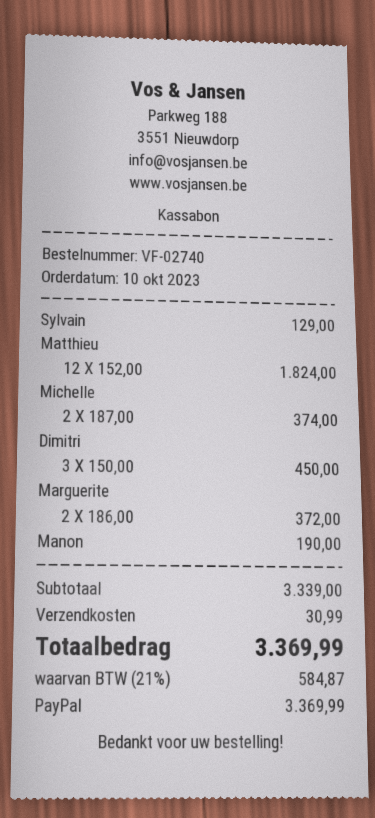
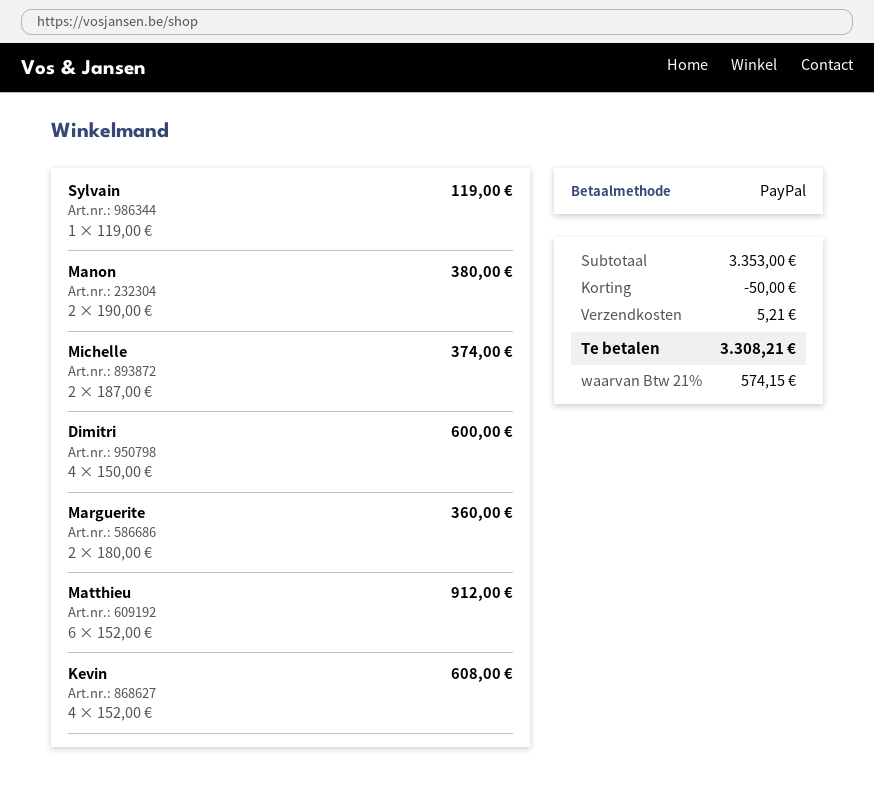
Sylvain: 1 x 129.00 = 129.00 -> 1 x 119.00 = 119.00
Matthieu: 12 x 152.00 = 1824.00 -> 6 x 152.00 = 912.00
Dimitri: 3 x 150.00 = 450.00 -> 4 x 150.00 = 600.00
Marguerite: 2 x 186.00 = 372.00 -> 2 x 180.00 = 360.00
Manon: 1 x 190.00 = 190.00 -> 2 x 190.00 = 380.00
Kevin: none -> 4 x 152.00 = 608.00
subtotal: 3339.00 -> 3353.00
discount: none -> 50.00
shipping: 30.99 -> 5.21
tax: 21% = 584.87 -> 21% = 574.15
total: 3369.99 -> 3308.21

